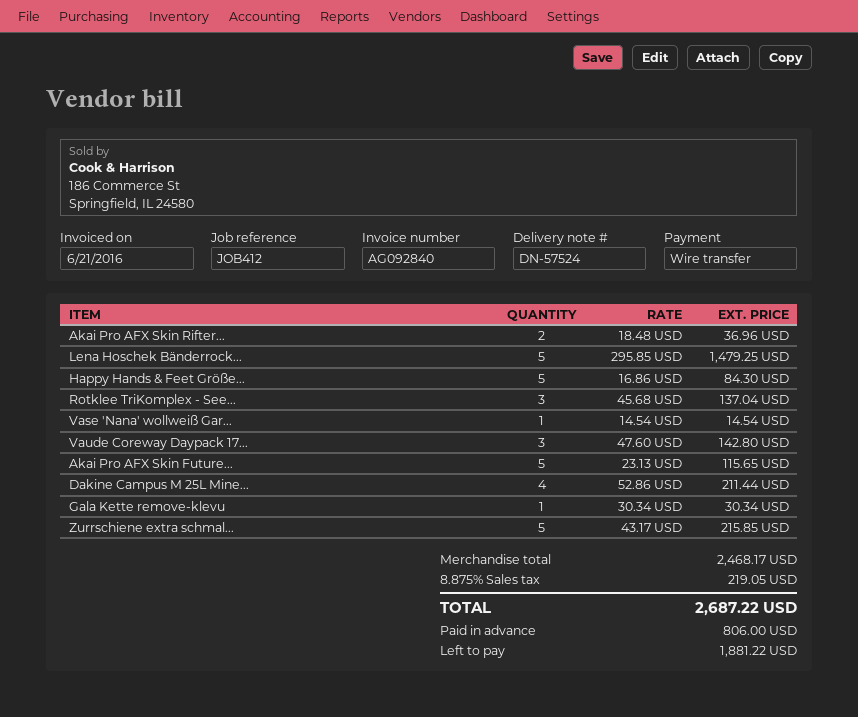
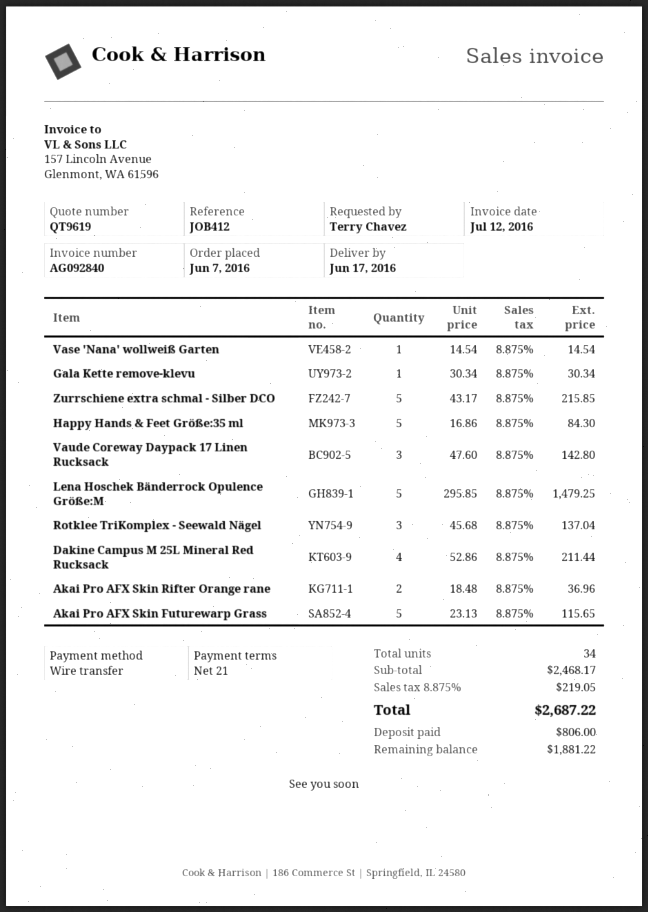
invoice date: 2016-06-21 -> 2016-07-12

